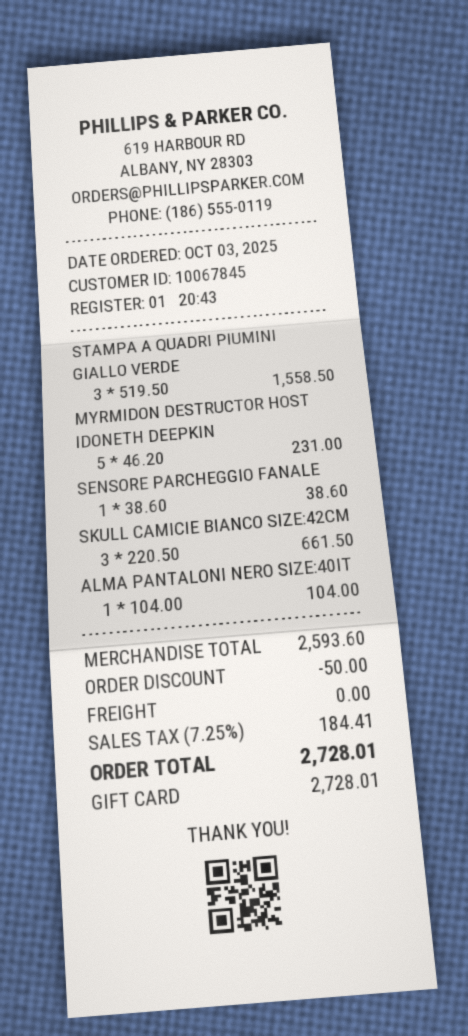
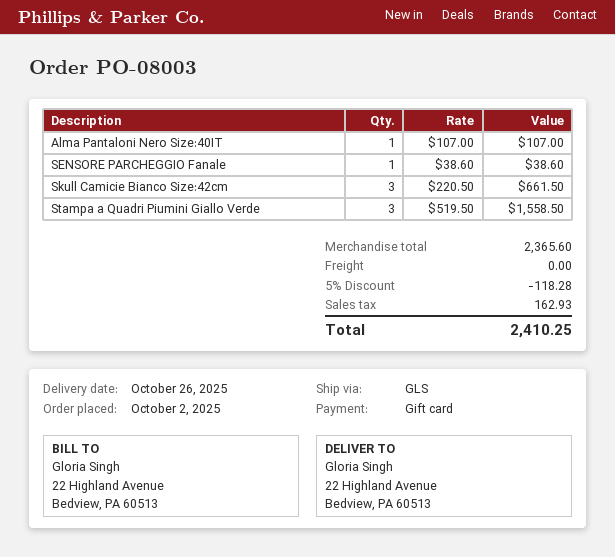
order date: 2025-10-03 -> 2025-10-02
MYRMIDON DESTRUCTOR HOST IDONETH DEEPKIN: 5 x 46.20 = 231.00 -> none
ALMA PANTALONI NERO SIZE:40IT: 1 x 104.00 = 104.00 -> 1 x 107.00 = 107.00
subtotal: 2593.60 -> 2365.60
discount: 50.00 -> 118.28
tax: 184.41 -> 162.93
total: 2728.01 -> 2410.25

